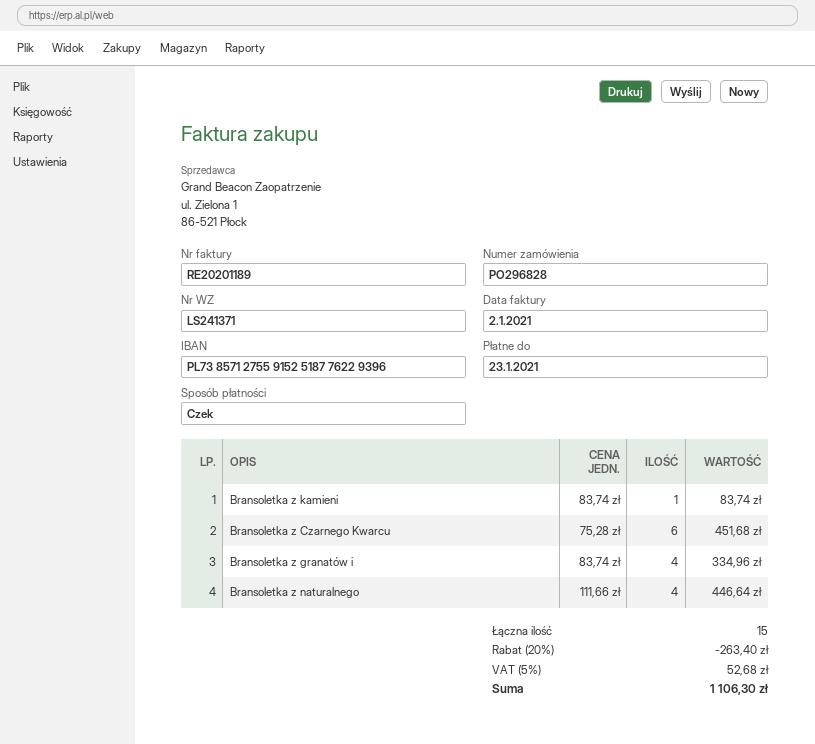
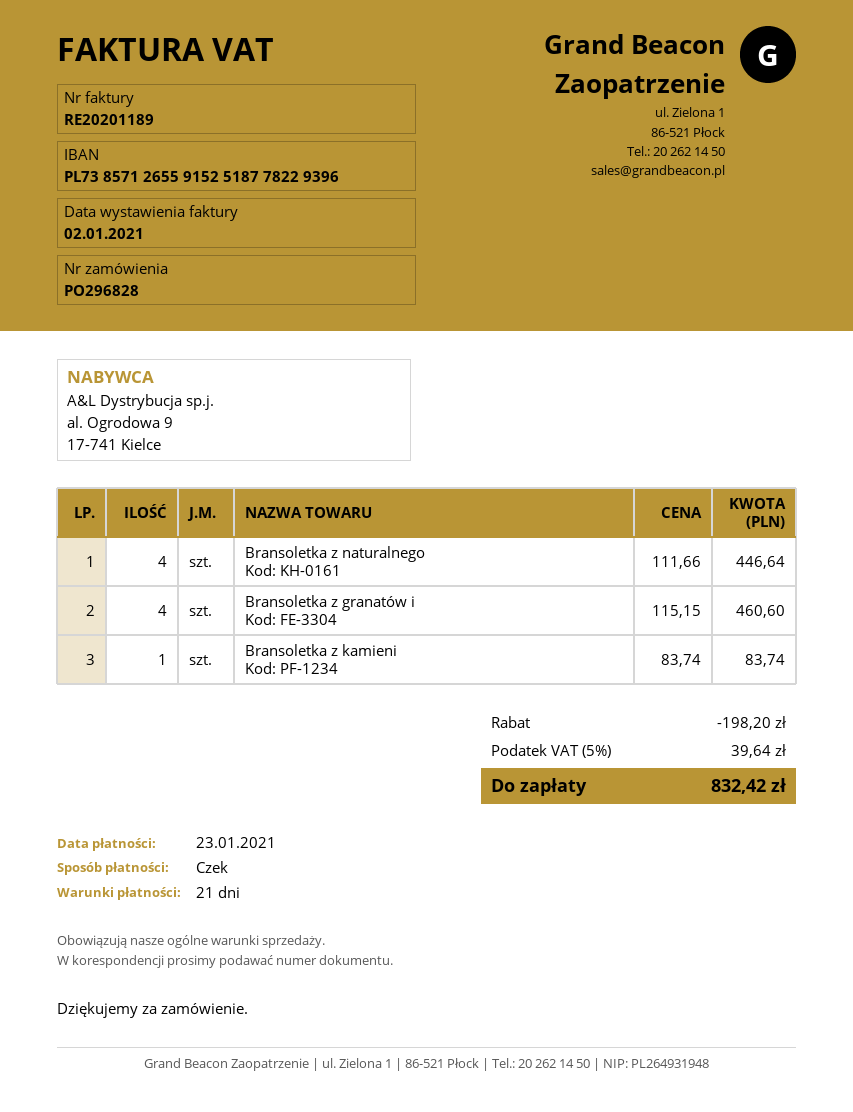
bank account: PL73857127559152518776229396 -> PL73857126559152518778229396
Bransoletka z Czarnego Kwarcu: 6 x 75.28 = 451.68 -> none
Bransoletka z granatów i: 4 x 83.74 = 334.96 -> 4 x 115.15 = 460.60
discount: 263.40 -> 198.20
tax: 5% = 52.68 -> 5% = 39.64
total: 1106.30 -> 832.42

